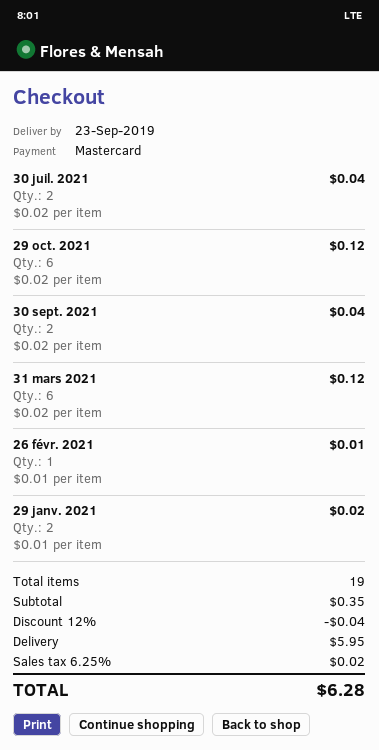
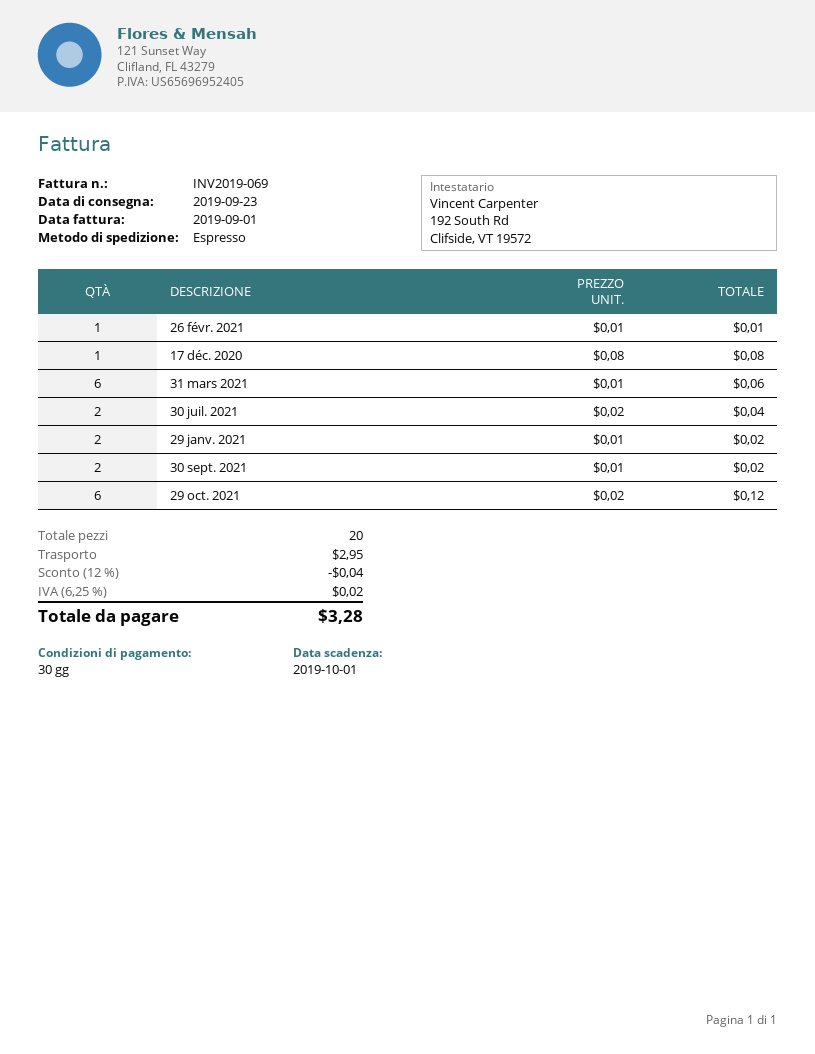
30 sept. 2021: 2 x 0.02 = 0.04 -> 2 x 0.01 = 0.02
31 mars 2021: 6 x 0.02 = 0.12 -> 6 x 0.01 = 0.06
17 déc. 2020: none -> 1 x 0.08 = 0.08
total quantity: 19 -> 20
shipping: 5.95 -> 2.95
total: 6.28 -> 3.28

